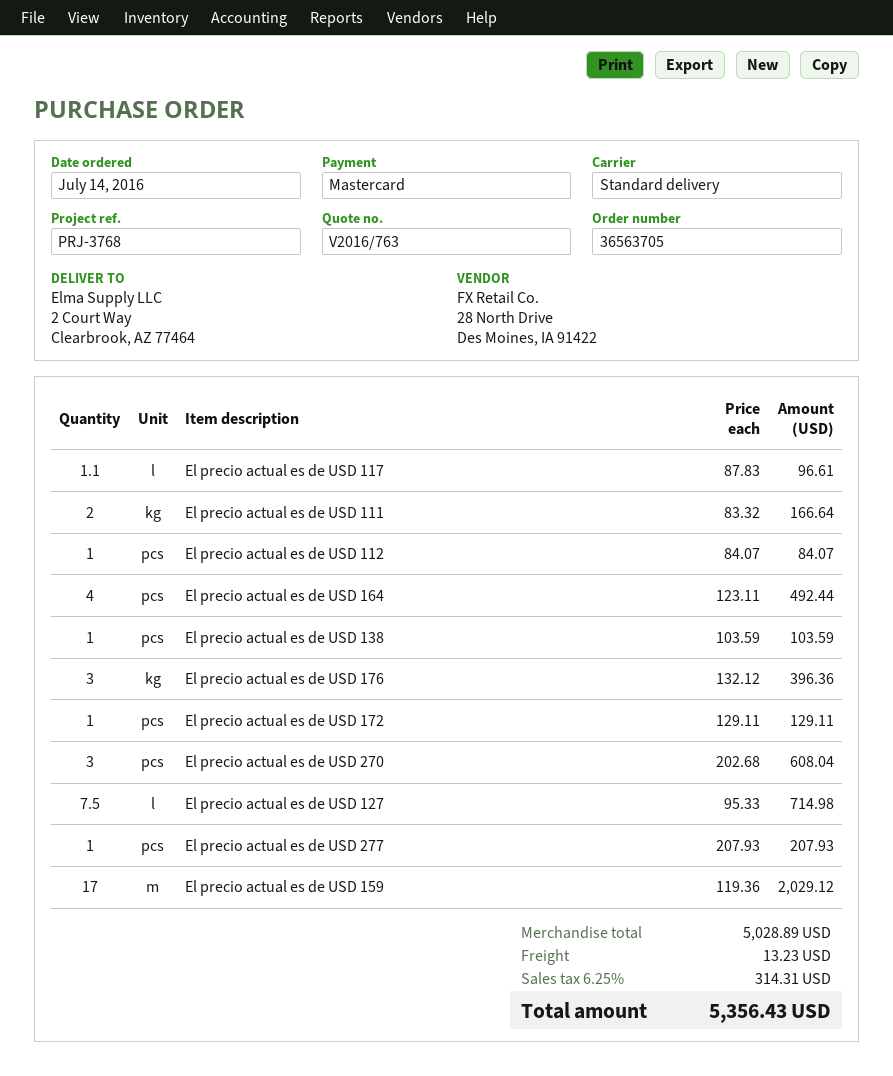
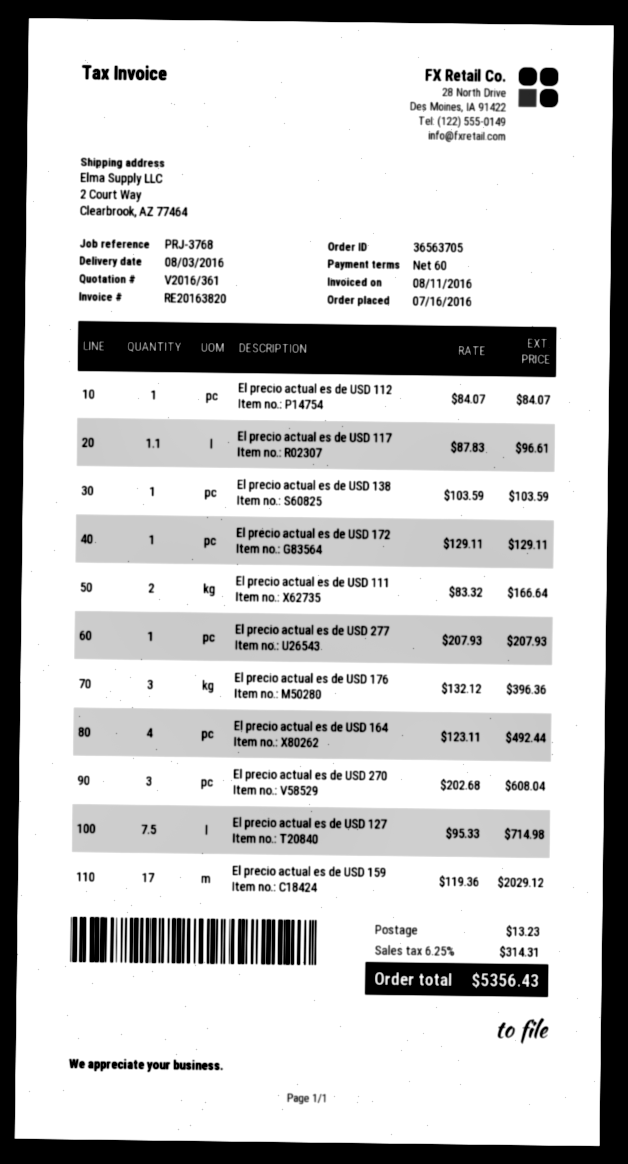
quote number: V2016/763 -> V2016/361
order date: 2016-07-14 -> 2016-07-16

